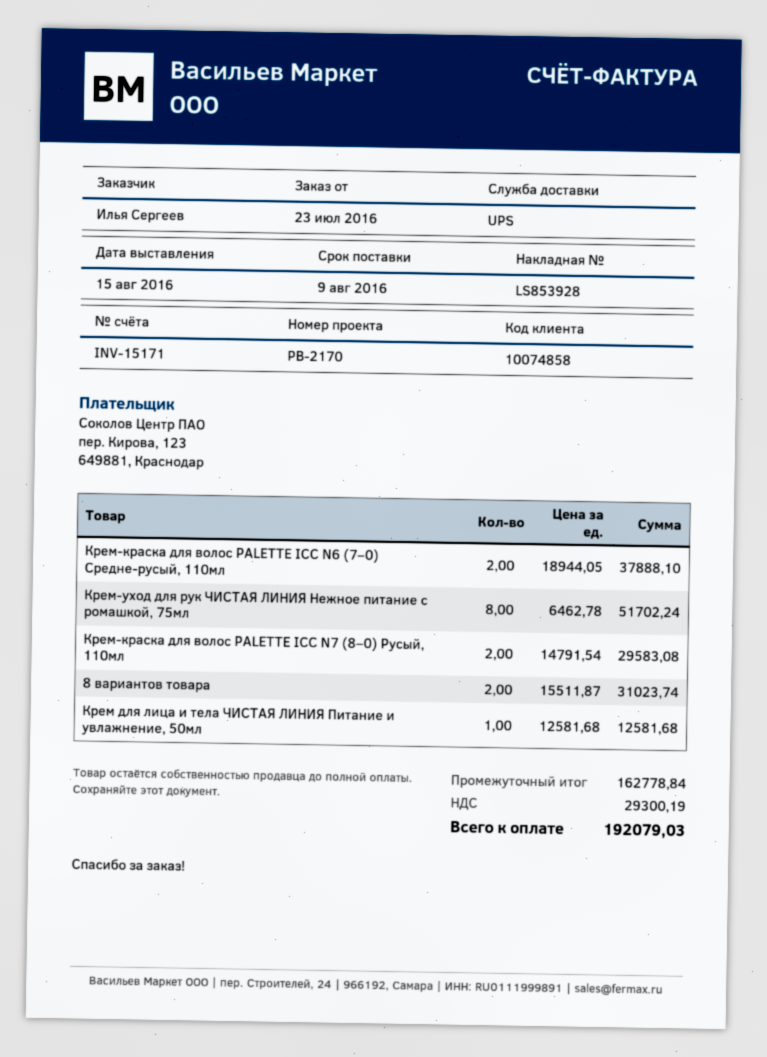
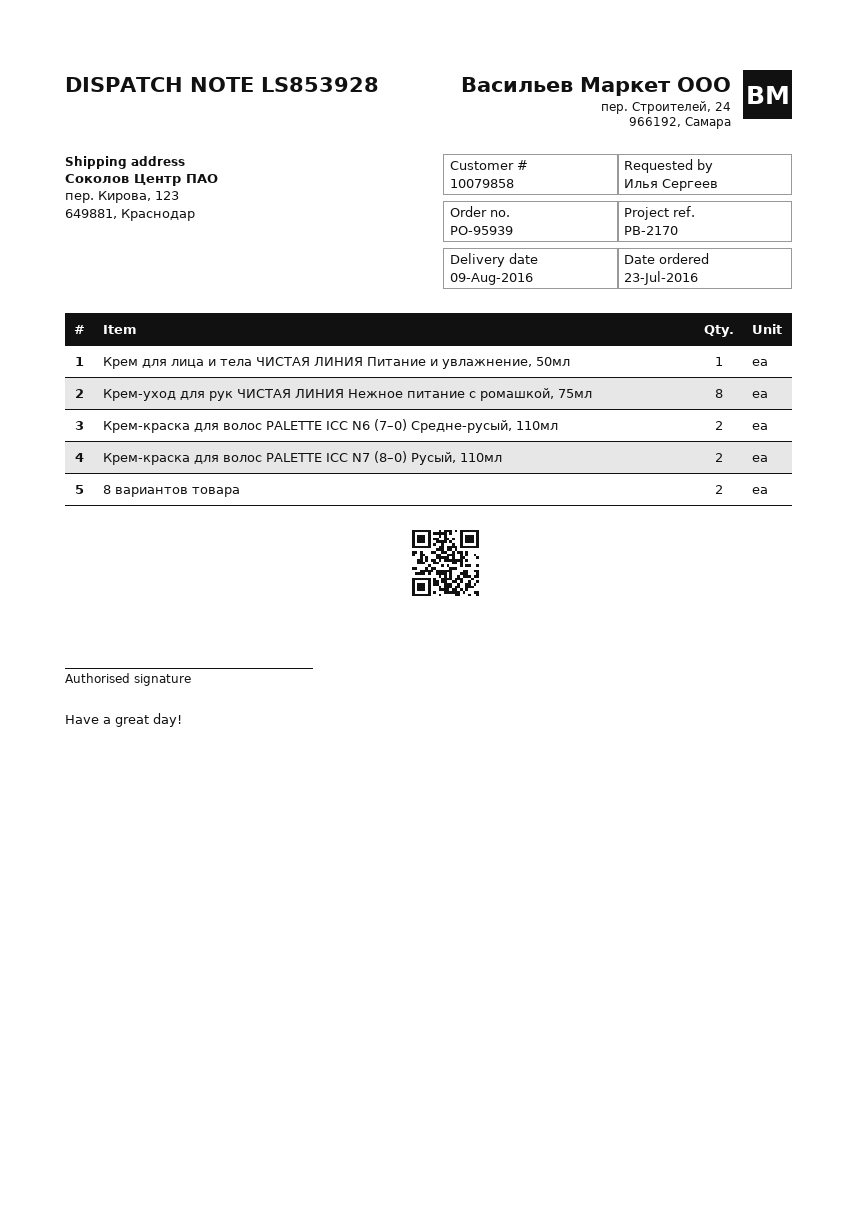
customer number: 10074858 -> 10079858

